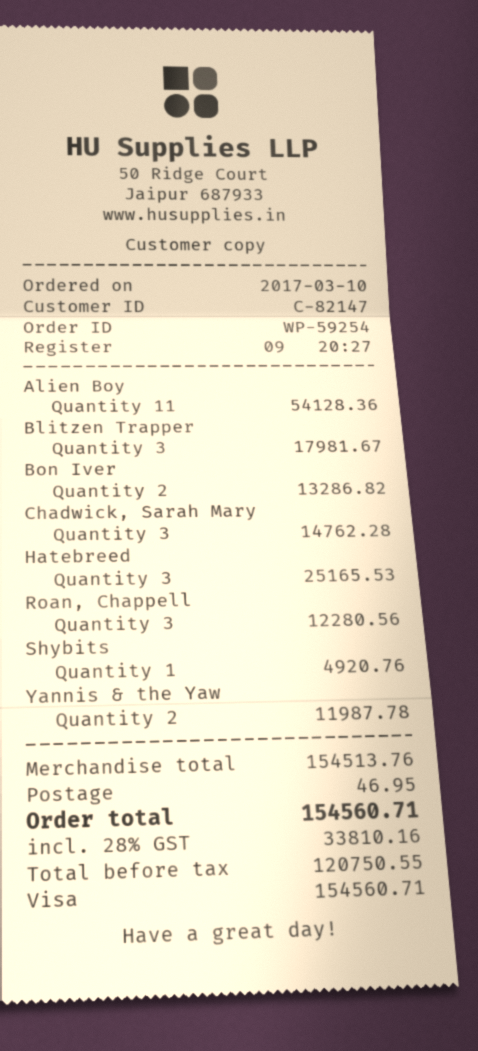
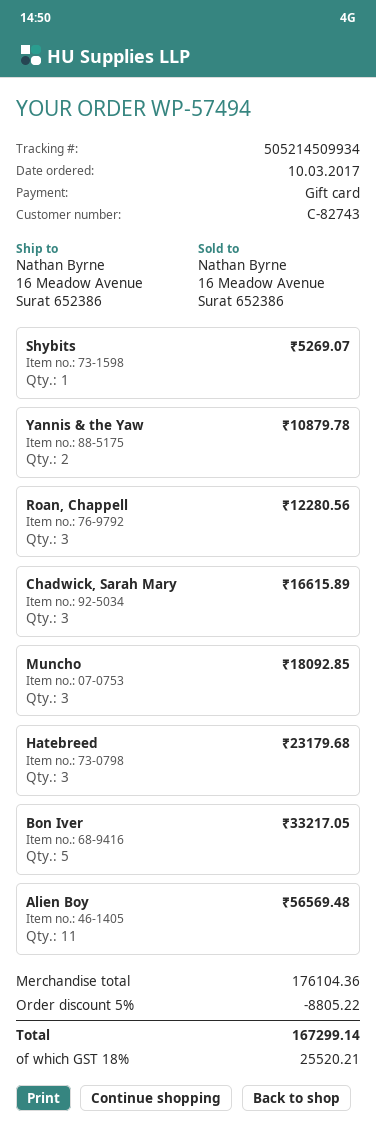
order number: WP-59254 -> WP-57494
customer number: C-82147 -> C-82743
payment method: Visa -> gift card
Alien Boy: 11 for 54128.36 -> 11 for 56569.48
Blitzen Trapper: 3 for 17981.67 -> none
Bon Iver: 2 for 13286.82 -> 5 for 33217.05
Chadwick, Sarah Mary: 3 for 14762.28 -> 3 for 16615.89
Hatebreed: 3 for 25165.53 -> 3 for 23179.68
Shybits: 1 for 4920.76 -> 1 for 5269.07
Yannis & the Yaw: 2 for 11987.78 -> 2 for 10879.78
Muncho: none -> 3 for 18092.85
subtotal: 154513.76 -> 176104.36
discount: none -> 5% = 8805.22
shipping: 46.95 -> none
tax: 28% = 33810.16 -> 18% = 25520.21
total: 154560.71 -> 167299.14

